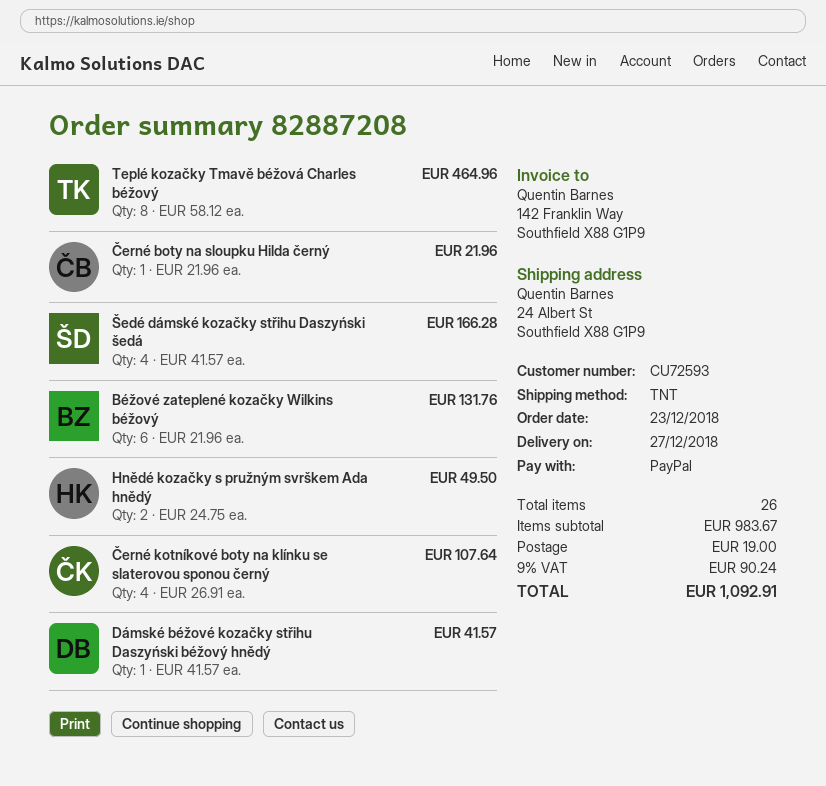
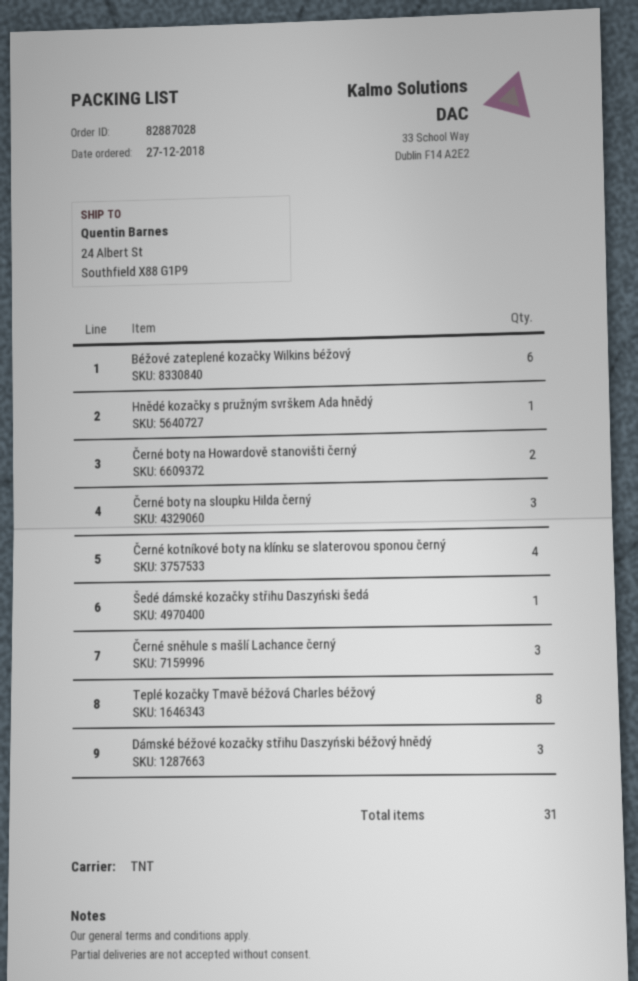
order number: 82887208 -> 82887028
order date: 2018-12-23 -> 2018-12-27
Černé boty na sloupku Hilda černý: 1 -> 3
Šedé dámské kozačky střihu Daszyński šedá: 4 -> 1
Hnědé kozačky s pružným svrškem Ada hnědý: 2 -> 1
Dámské béžové kozačky střihu Daszyński béžový hnědý: 1 -> 3
Černé boty na Howardově stanovišti černý: none -> 2
Černé sněhule s mašlí Lachance černý: none -> 3
total quantity: 26 -> 31

